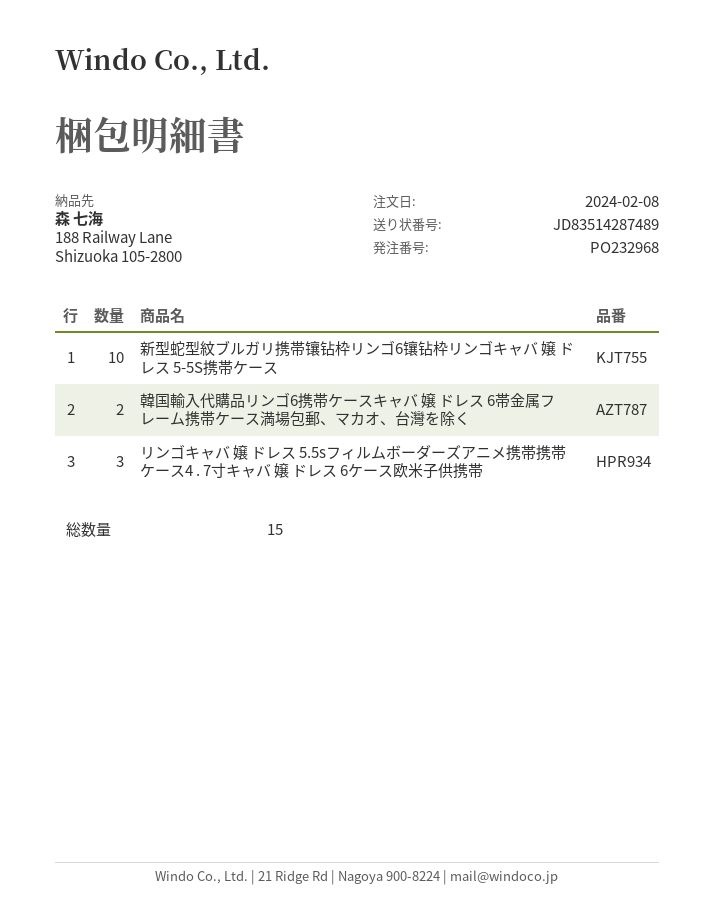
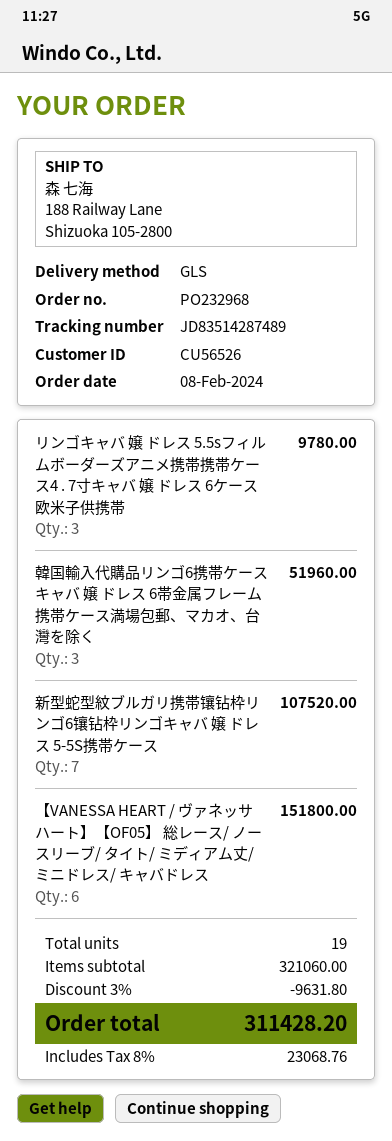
新型蛇型紋ブルガリ携帯镶钻枠リンゴ6镶钻枠リンゴキャバ 嬢 ドレス 5-5S携帯ケース: 10 -> 7
韓国輸入代購品リンゴ6携帯ケースキャバ 嬢 ドレス 6帯金属フレーム携帯ケース満場包郵、マカオ、台灣を除く: 2 -> 3
【VANESSA HEART / ヴァネッサハート】【OF05】 総レース/ ノースリーブ/ タイト/ ミディアム丈/ ミニドレス/ キャバドレス: none -> 6
total quantity: 15 -> 19

